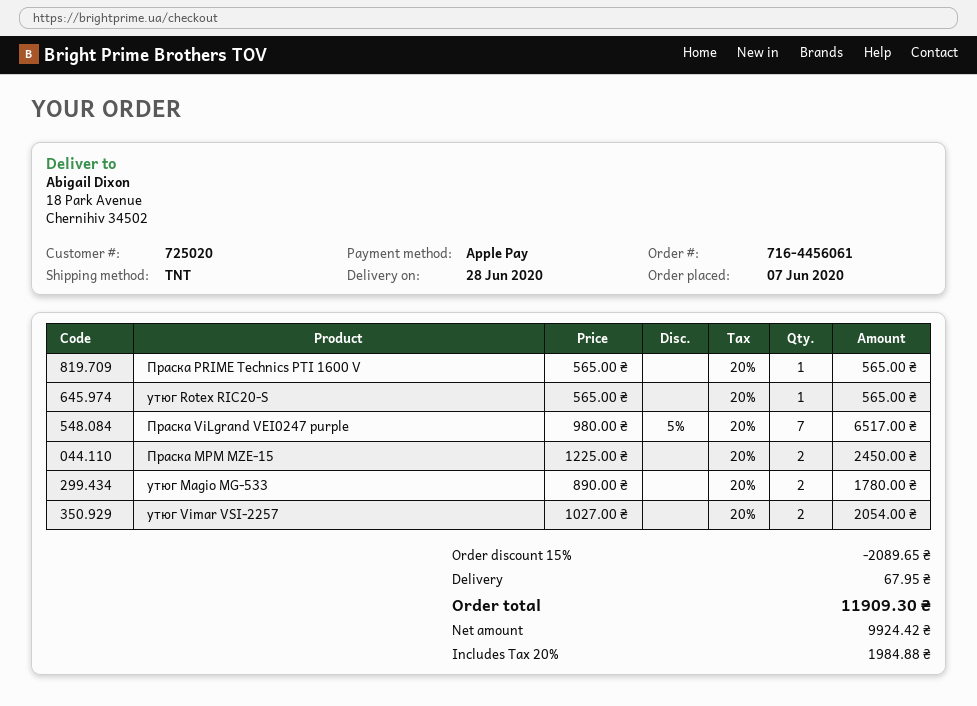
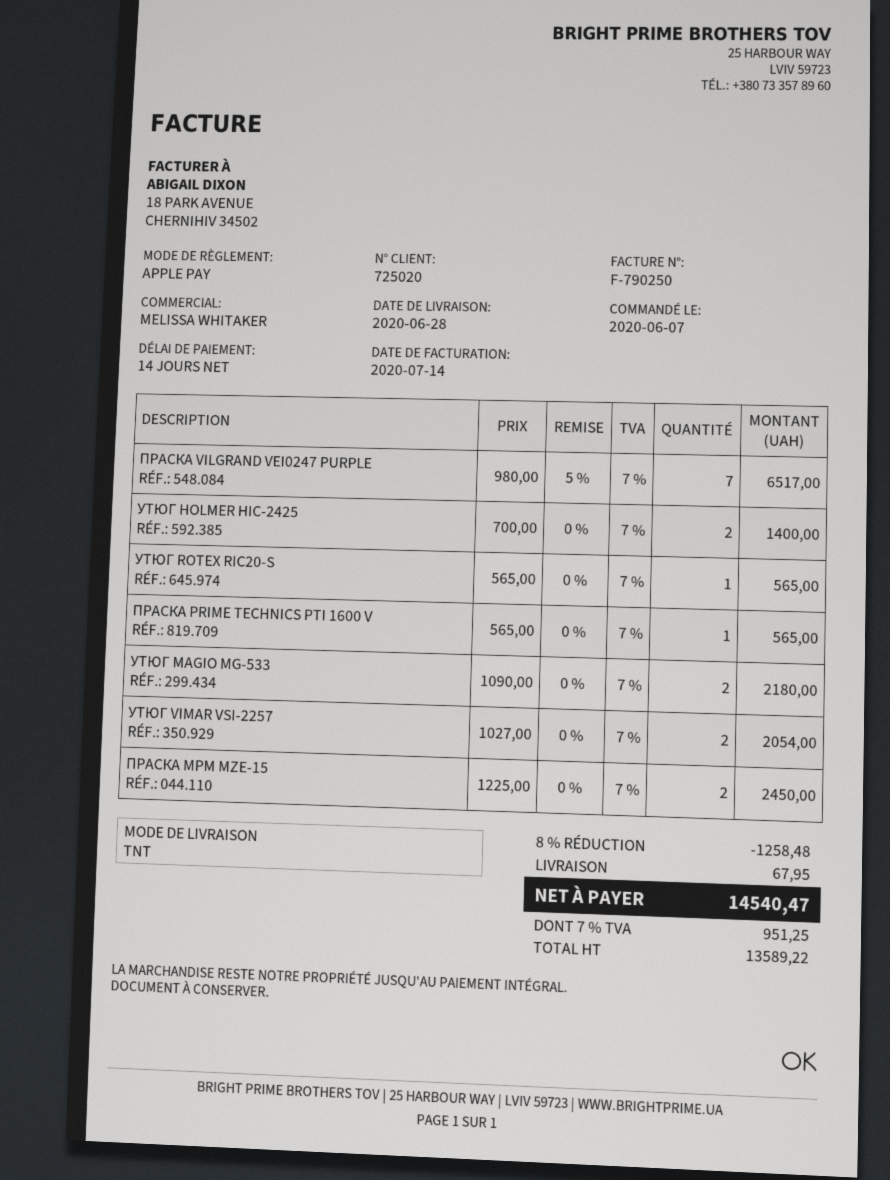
утюг Magio MG-533: 2 x 890.00 = 1780.00 -> 2 x 1090.00 = 2180.00
УТЮГ HOLMER HIC-2425: none -> 2 x 700.00 = 1400.00
discount: 15% = 2089.65 -> 8% = 1258.48
net: 9924.42 -> 13589.22
tax: 20% = 1984.88 -> 7% = 951.25
total: 11909.30 -> 14540.47

